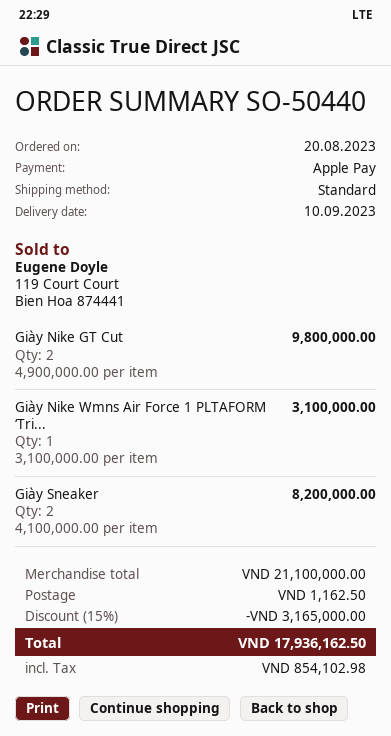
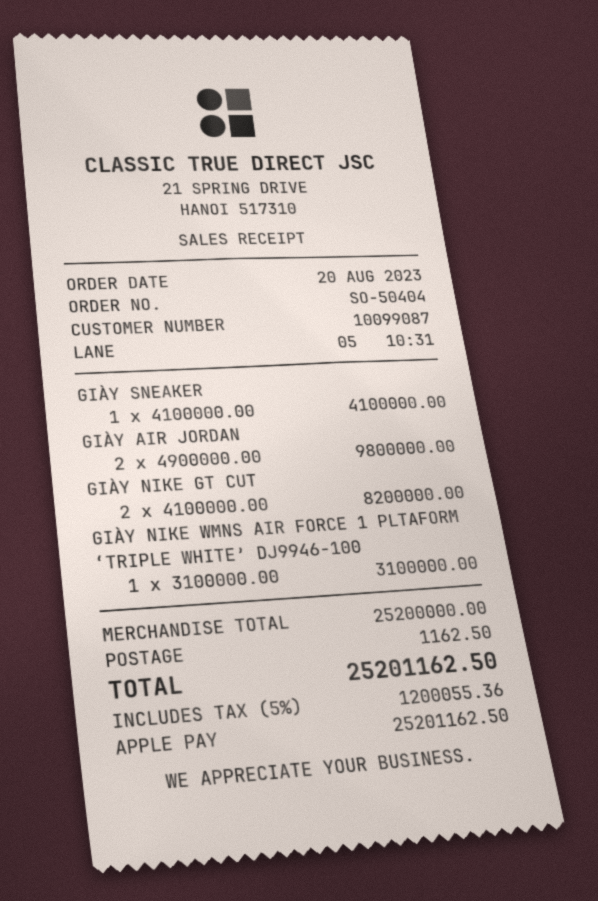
order number: SO-50440 -> SO-50404
Giày Nike GT Cut: 2 x 4900000.00 = 9800000.00 -> 2 x 4100000.00 = 8200000.00
Giày Sneaker: 2 x 4100000.00 = 8200000.00 -> 1 x 4100000.00 = 4100000.00
GIÀY AIR JORDAN: none -> 2 x 4900000.00 = 9800000.00
subtotal: 21100000.00 -> 25200000.00
discount: 15% = 3165000.00 -> none
tax: 854102.98 -> 1200055.36
total: 17936162.50 -> 25201162.50

